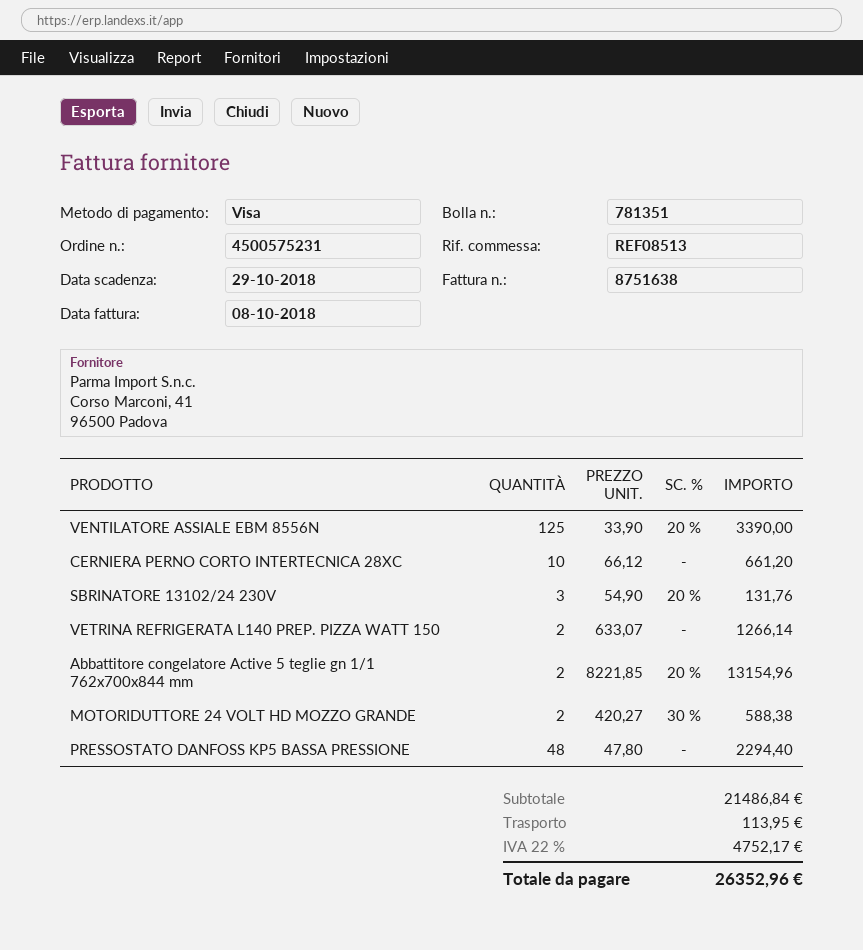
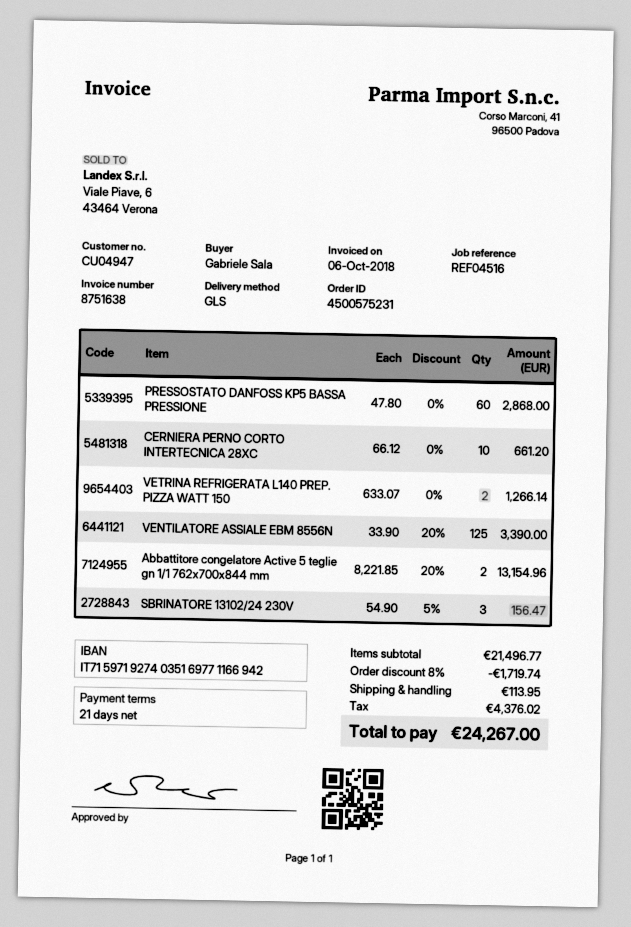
invoice date: 2018-10-08 -> 2018-10-06
reference: REF08513 -> REF04516
SBRINATORE 13102/24 230V: 3 x 54.90 - 20% = 131.76 -> 3 x 54.90 - 5% = 156.47
MOTORIDUTTORE 24 VOLT HD MOZZO GRANDE: 2 x 420.27 - 30% = 588.38 -> none
PRESSOSTATO DANFOSS KP5 BASSA PRESSIONE: 48 x 47.80 = 2294.40 -> 60 x 47.80 = 2868.00
subtotal: 21486.84 -> 21496.77
discount: none -> 8% = 1719.74
tax: 4752.17 -> 4376.02
total: 26352.96 -> 24267.00

